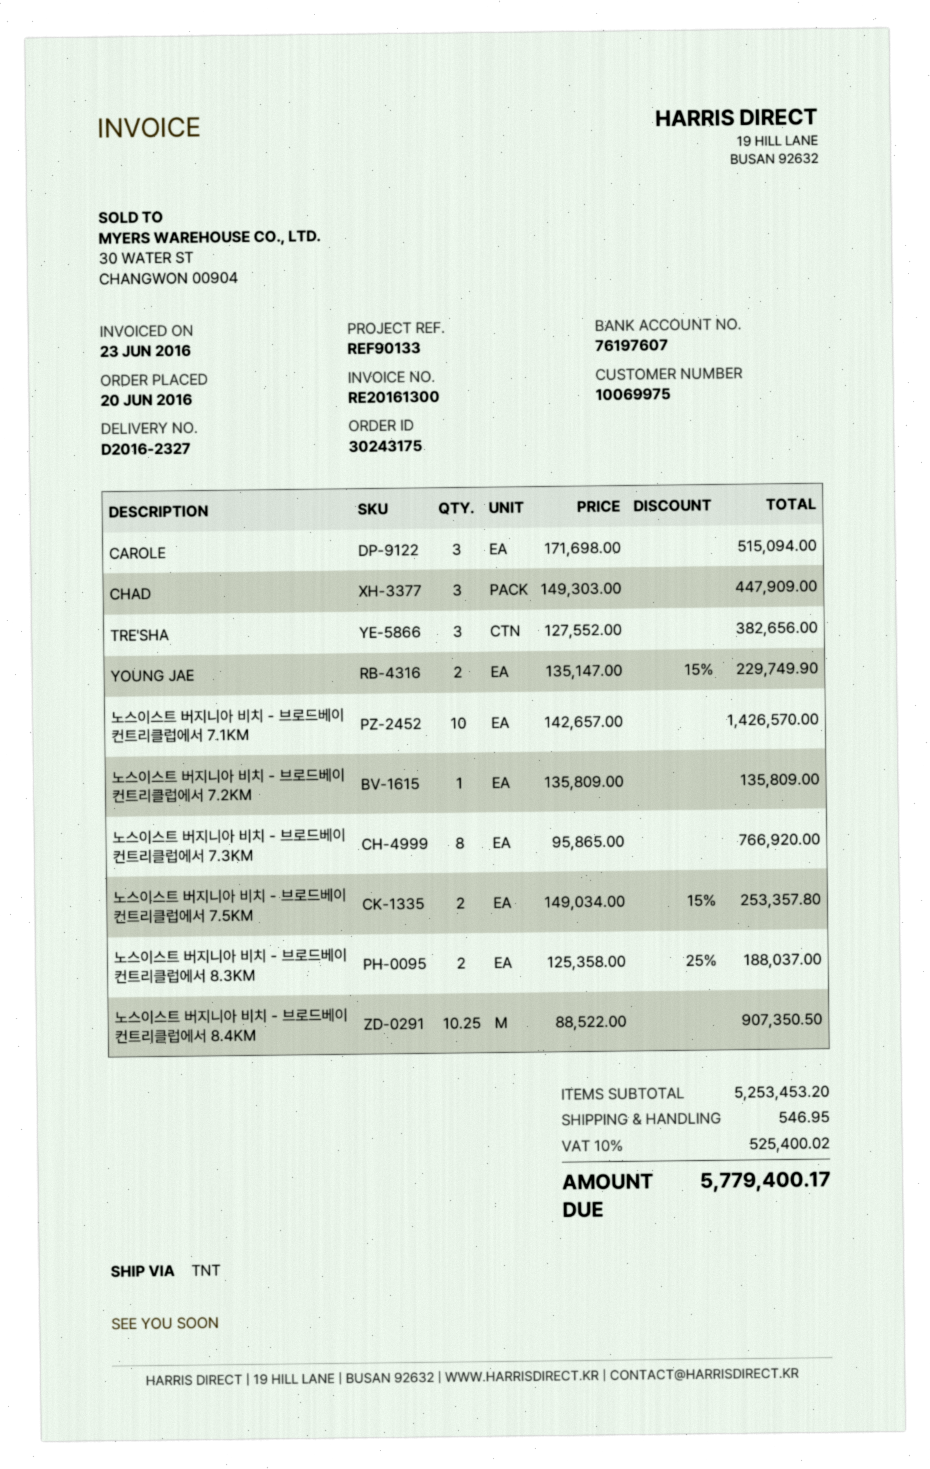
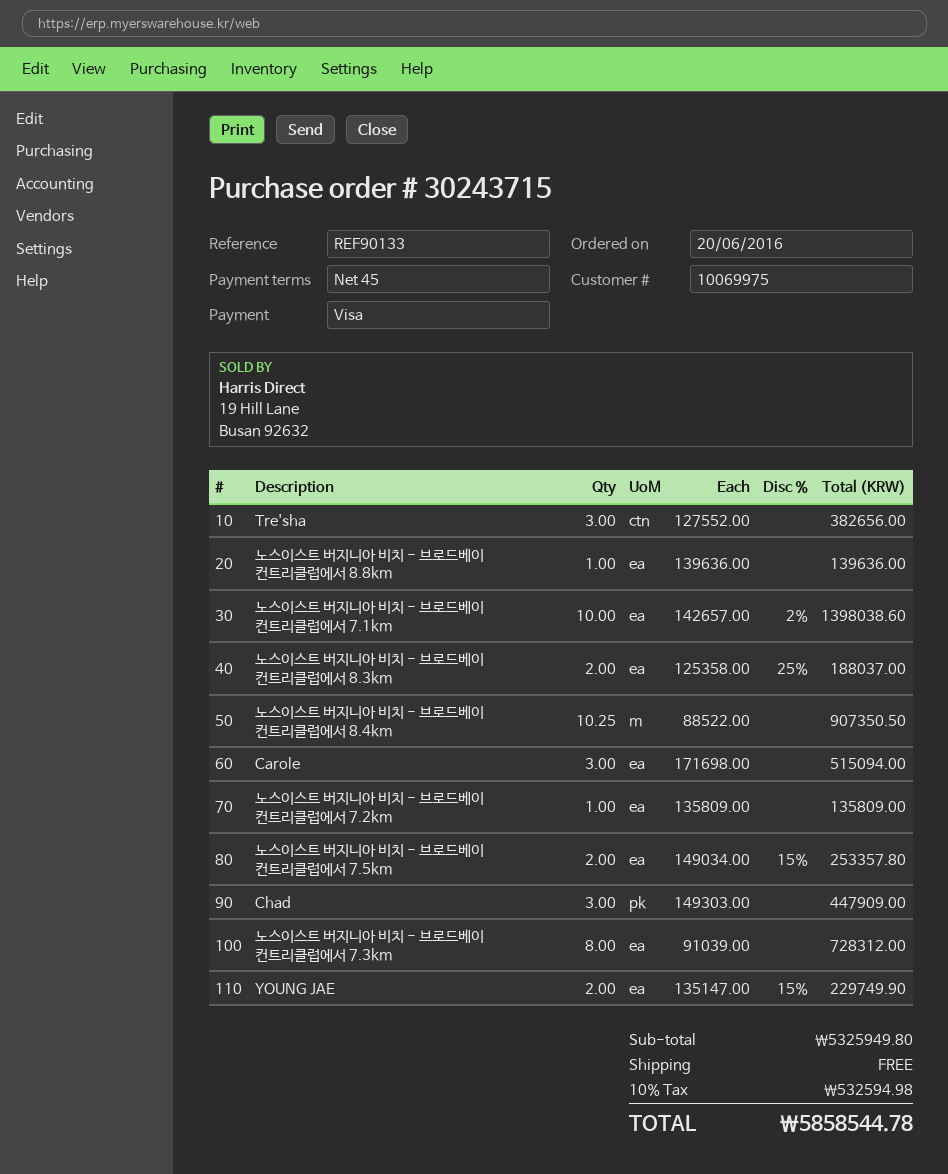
order number: 30243175 -> 30243715
노스이스트 버지니아 비치 - 브로드베이 컨트리클럽에서 7.1KM: 10 x 142657.00 = 1426570.00 -> 10 x 142657.00 - 2% = 1398038.60
노스이스트 버지니아 비치 - 브로드베이 컨트리클럽에서 7.3KM: 8 x 95865.00 = 766920.00 -> 8 x 91039.00 = 728312.00
노스이스트 버지니아 비치 - 브로드베이 컨트리클럽에서 8.8km: none -> 1 x 139636.00 = 139636.00
subtotal: 5253453.20 -> 5325949.80
shipping: 546.95 -> 0.00
tax: 10% = 525400.02 -> 10% = 532594.98
total: 5779400.17 -> 5858544.78

